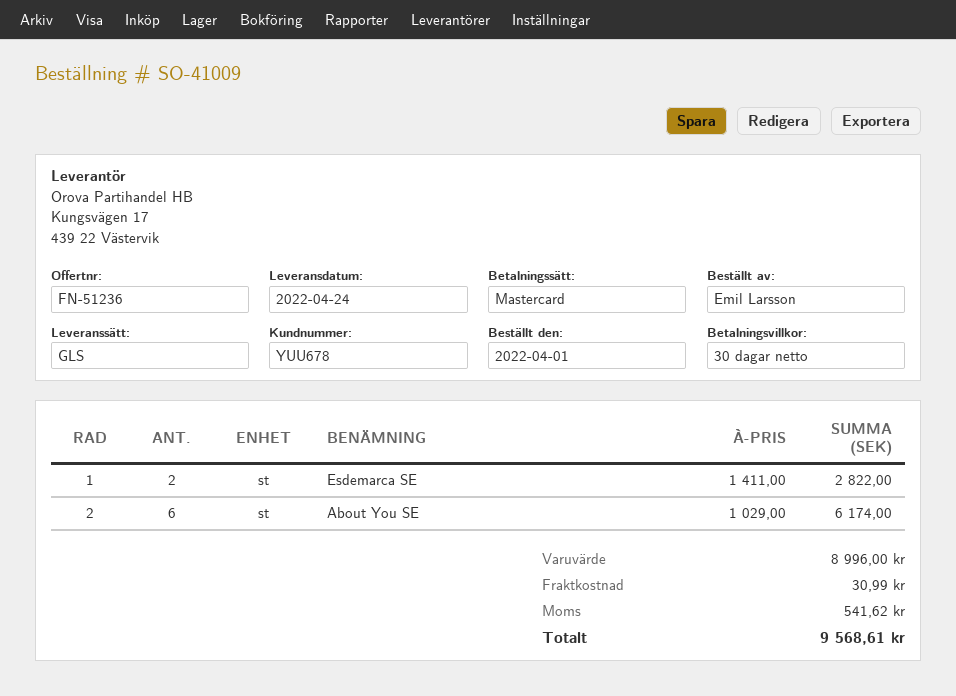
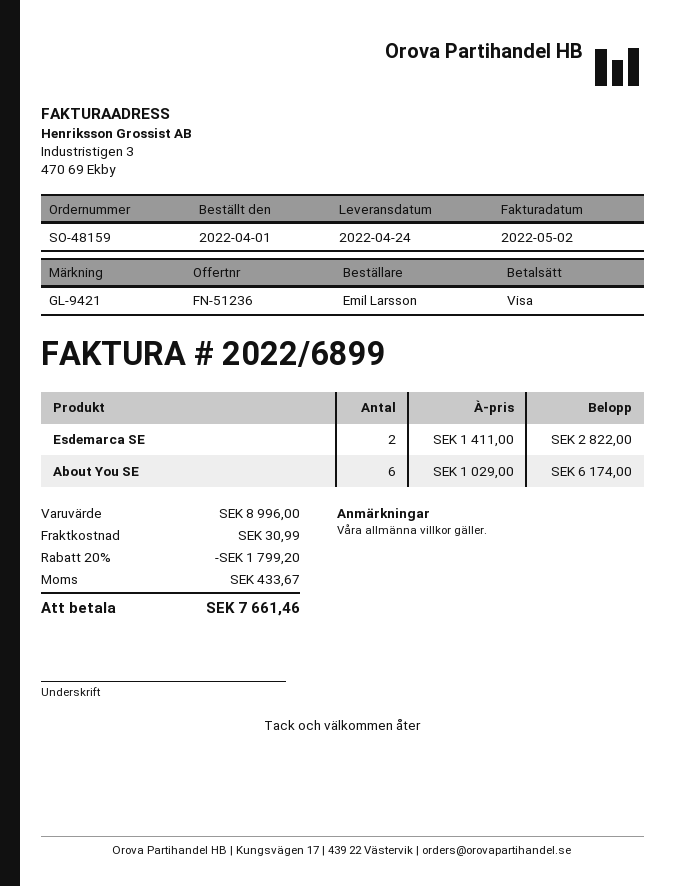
order number: SO-41009 -> SO-48159
payment method: Mastercard -> Visa
discount: none -> 20% = 1799.20
tax: 541.62 -> 433.67
total: 9568.61 -> 7661.46

